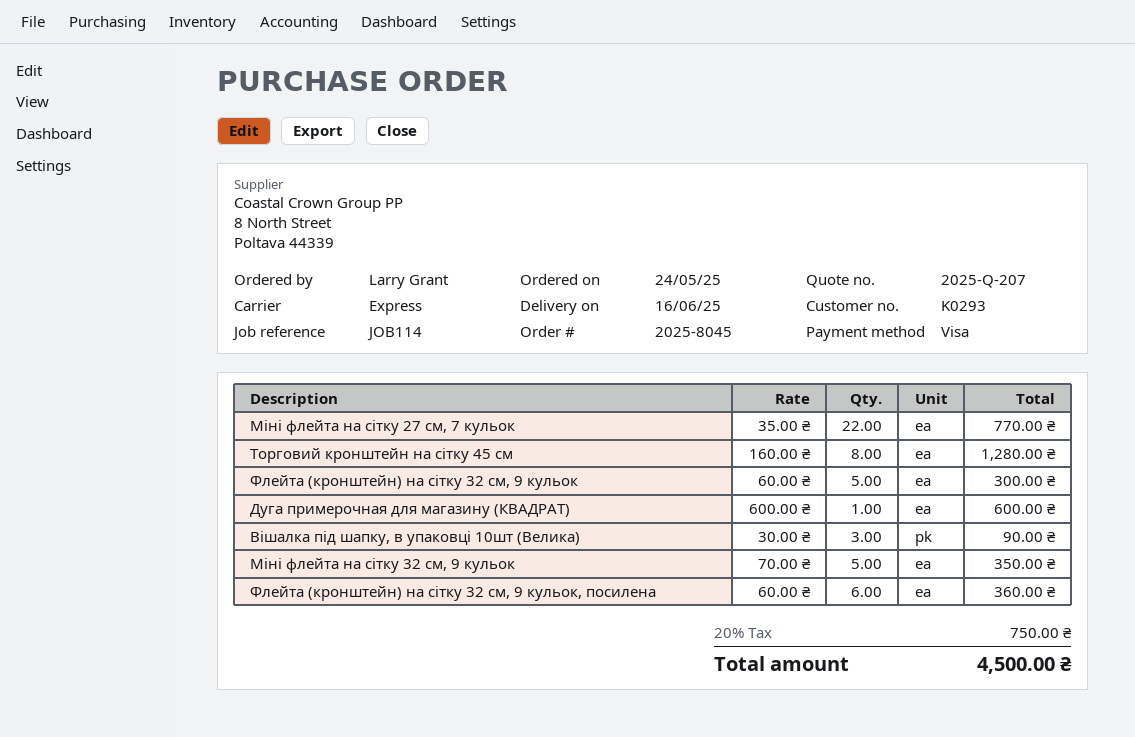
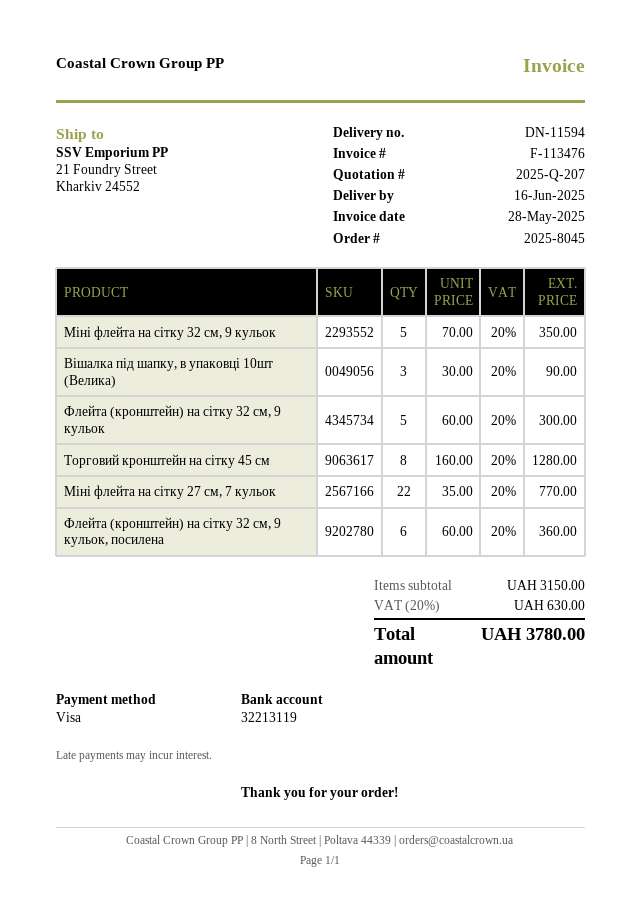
Дуга примерочная для магазину (КВАДРАТ): 1 x 600.00 = 600.00 -> none
tax: 20% = 750.00 -> 20% = 630.00
total: 4500.00 -> 3780.00

